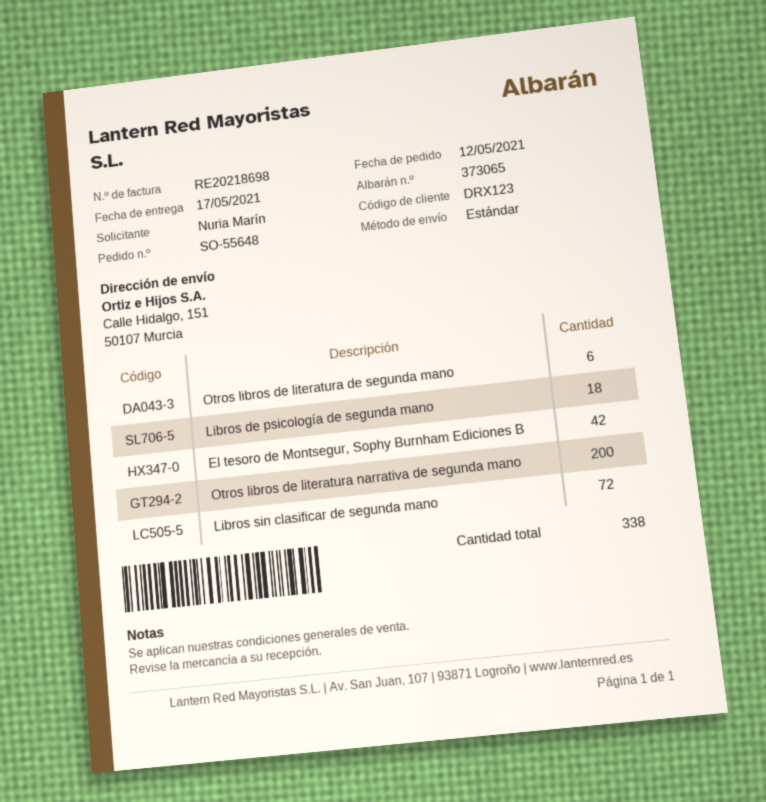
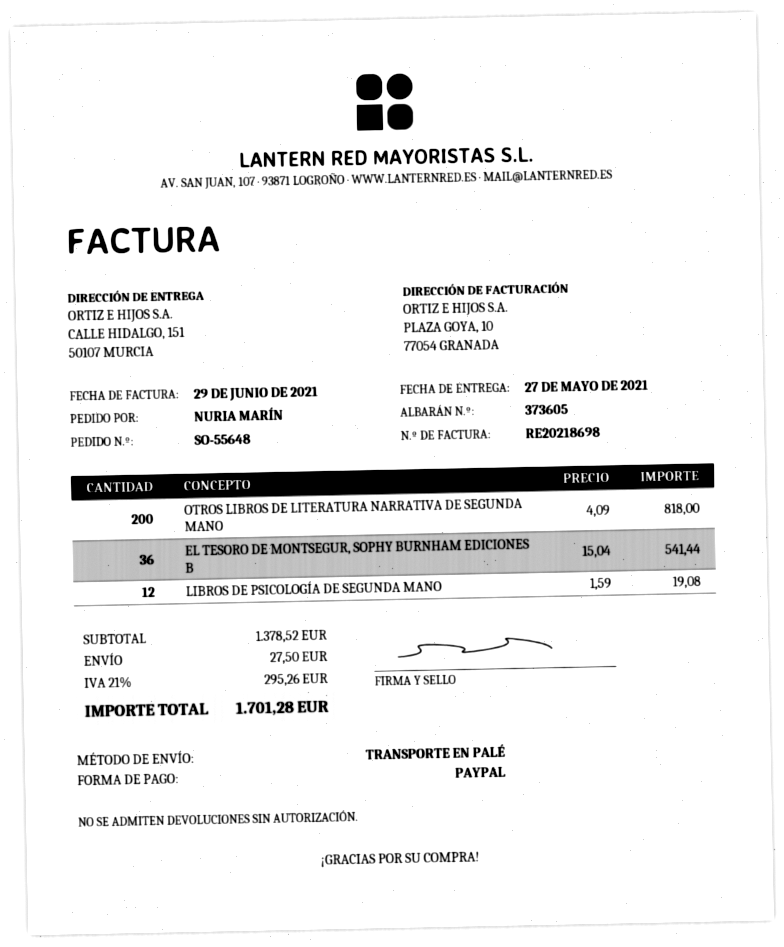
delivery note number: 373065 -> 373605
delivery date: 2021-05-17 -> 2021-05-27
shipping method: standard -> pallet freight
Otros libros de literatura de segunda mano: 6 -> none
Libros de psicología de segunda mano: 18 -> 12
El tesoro de Montsegur, Sophy Burnham Ediciones B: 42 -> 36
Libros sin clasificar de segunda mano: 72 -> none

